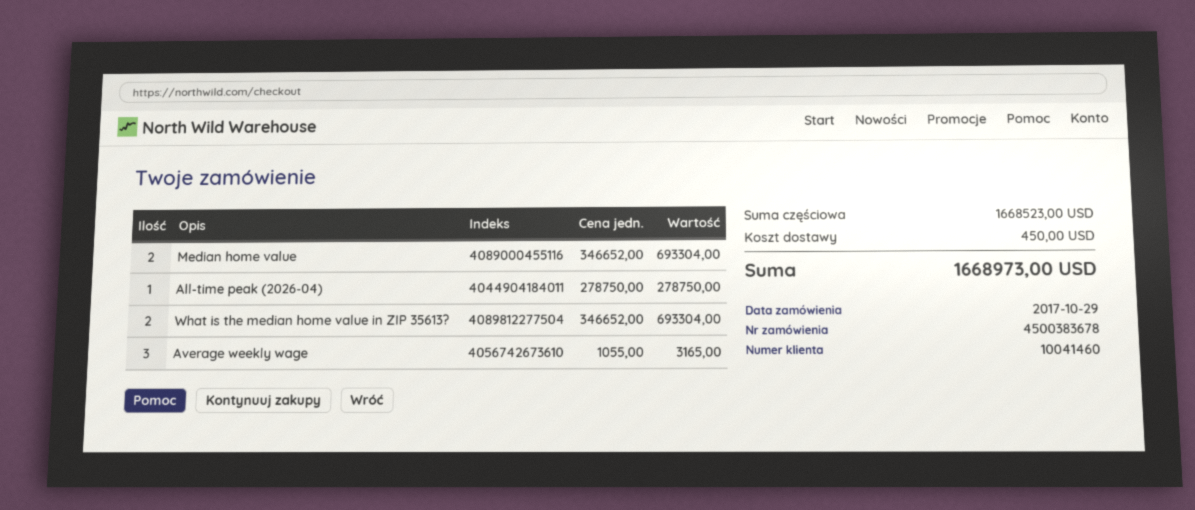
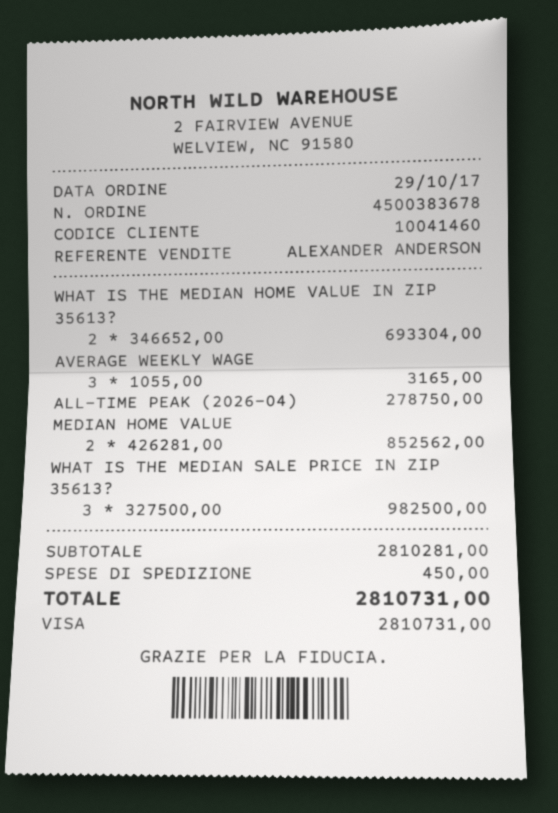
Median home value: 2 x 346652.00 = 693304.00 -> 2 x 426281.00 = 852562.00
WHAT IS THE MEDIAN SALE PRICE IN ZIP 35613?: none -> 3 x 327500.00 = 982500.00
subtotal: 1668523.00 -> 2810281.00
total: 1668973.00 -> 2810731.00

